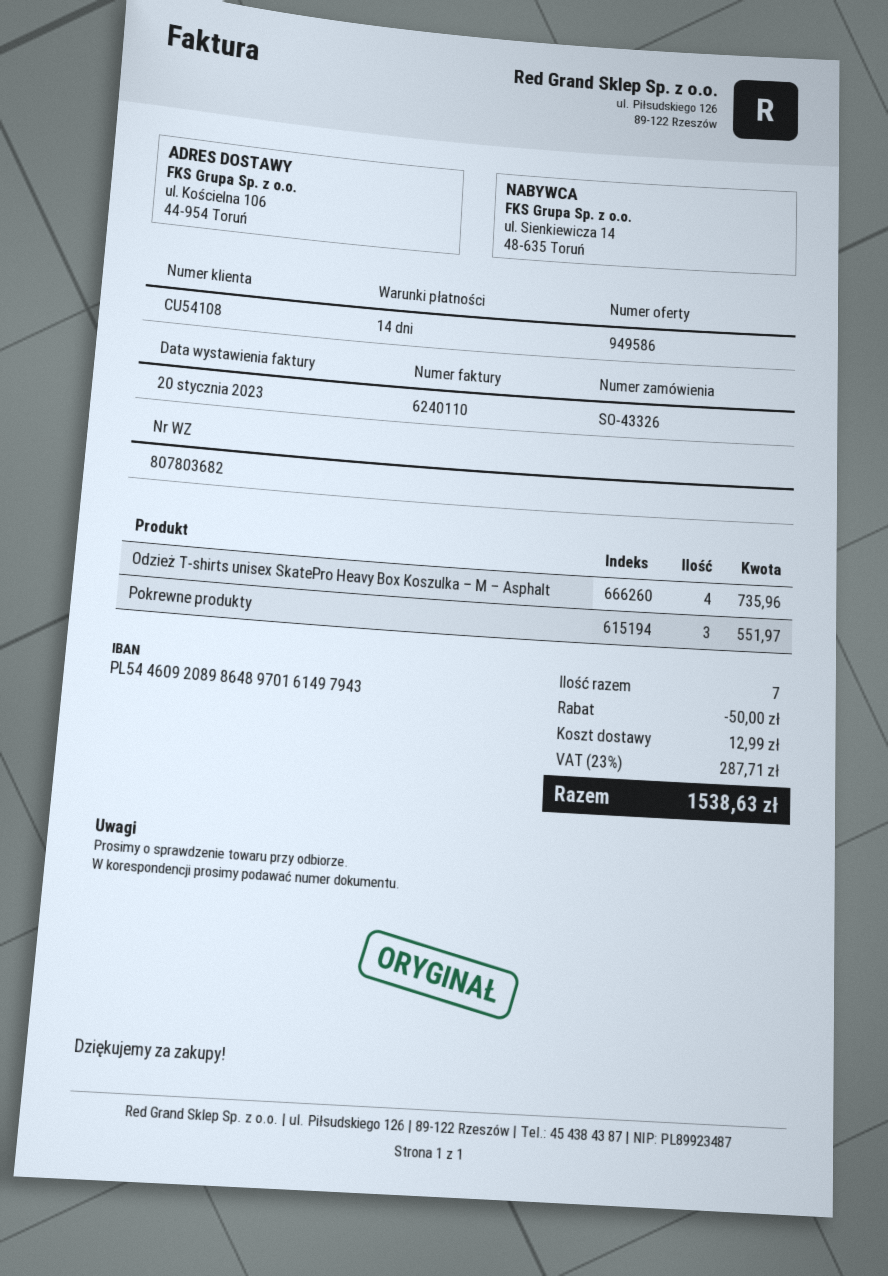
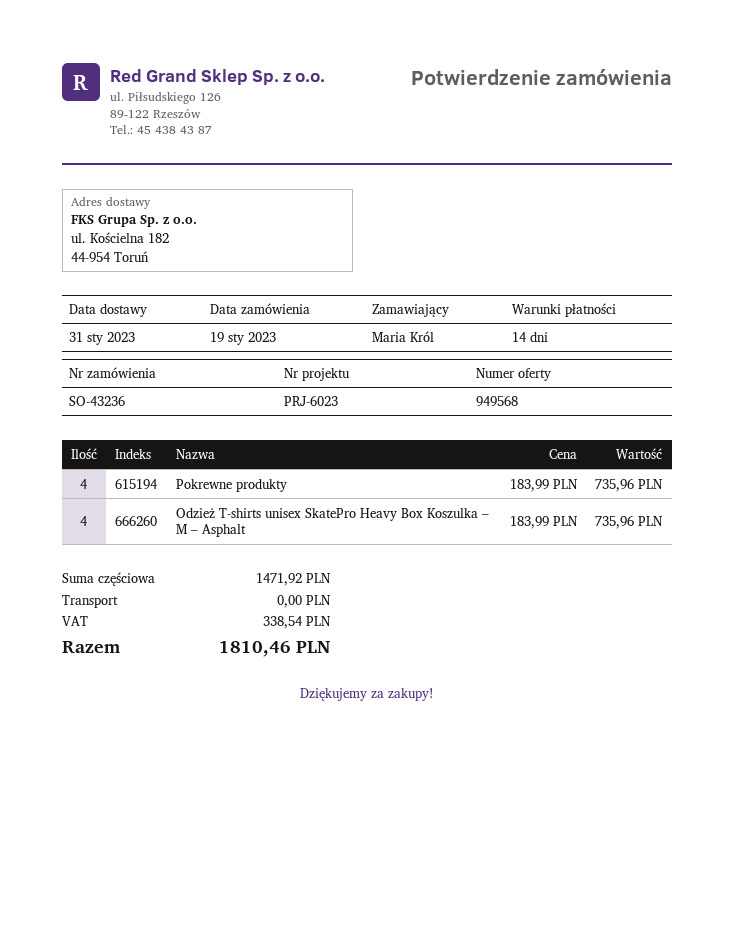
quote number: 949586 -> 949568
order number: SO-43326 -> SO-43236
ship to: ul. Kościelna 106, 44-954 Toruń -> ul. Kościelna 182, 44-954 Toruń
Pokrewne produkty: 3 for 551.97 -> 4 for 735.96
discount: 50.00 -> none
shipping: 12.99 -> 0.00
tax: 287.71 -> 338.54
total: 1538.63 -> 1810.46

